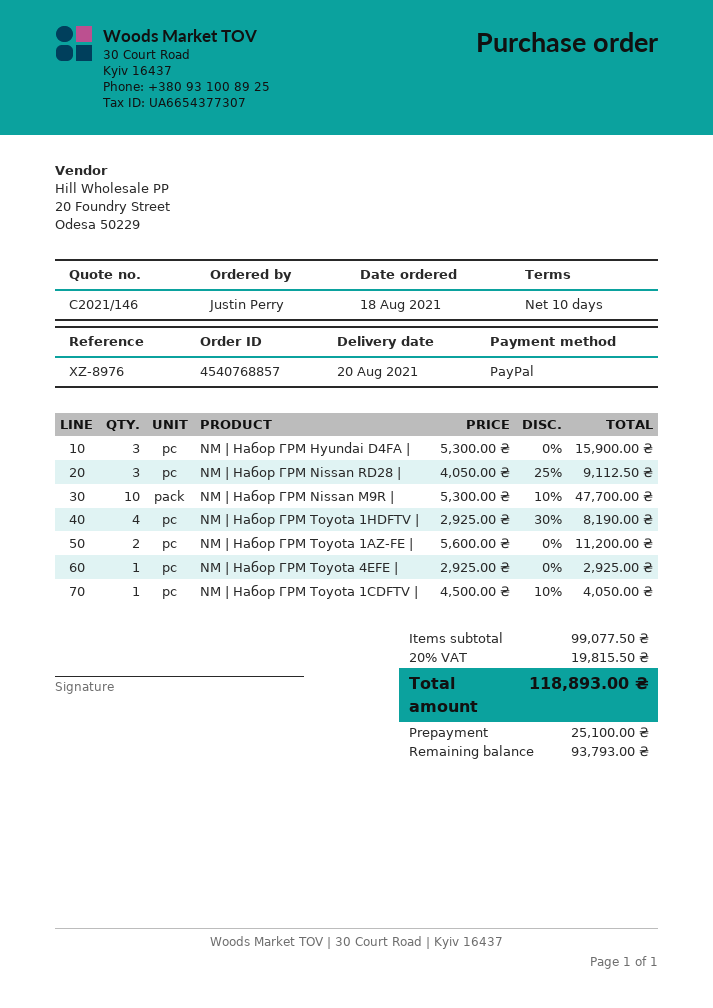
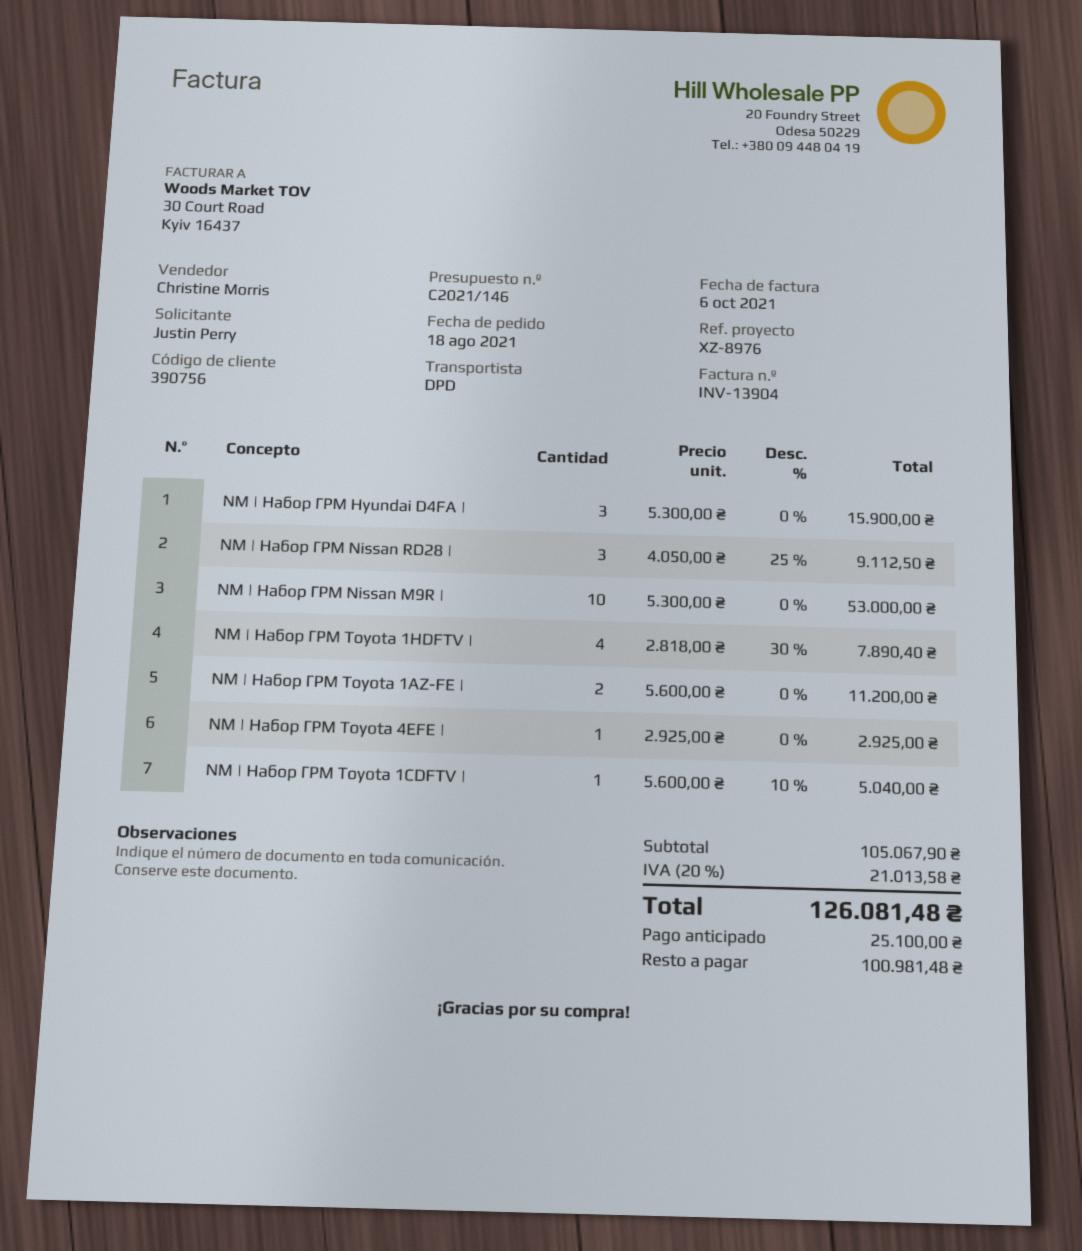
NM | Набор ГРМ Nissan M9R |: 10 x 5300.00 - 10% = 47700.00 -> 10 x 5300.00 = 53000.00
NM | Набор ГРМ Toyota 1HDFTV |: 4 x 2925.00 - 30% = 8190.00 -> 4 x 2818.00 - 30% = 7890.40
NM | Набор ГРМ Toyota 1CDFTV |: 1 x 4500.00 - 10% = 4050.00 -> 1 x 5600.00 - 10% = 5040.00
subtotal: 99077.50 -> 105067.90
tax: 20% = 19815.50 -> 20% = 21013.58
total: 118893.00 -> 126081.48
balance: 93793.00 -> 100981.48

